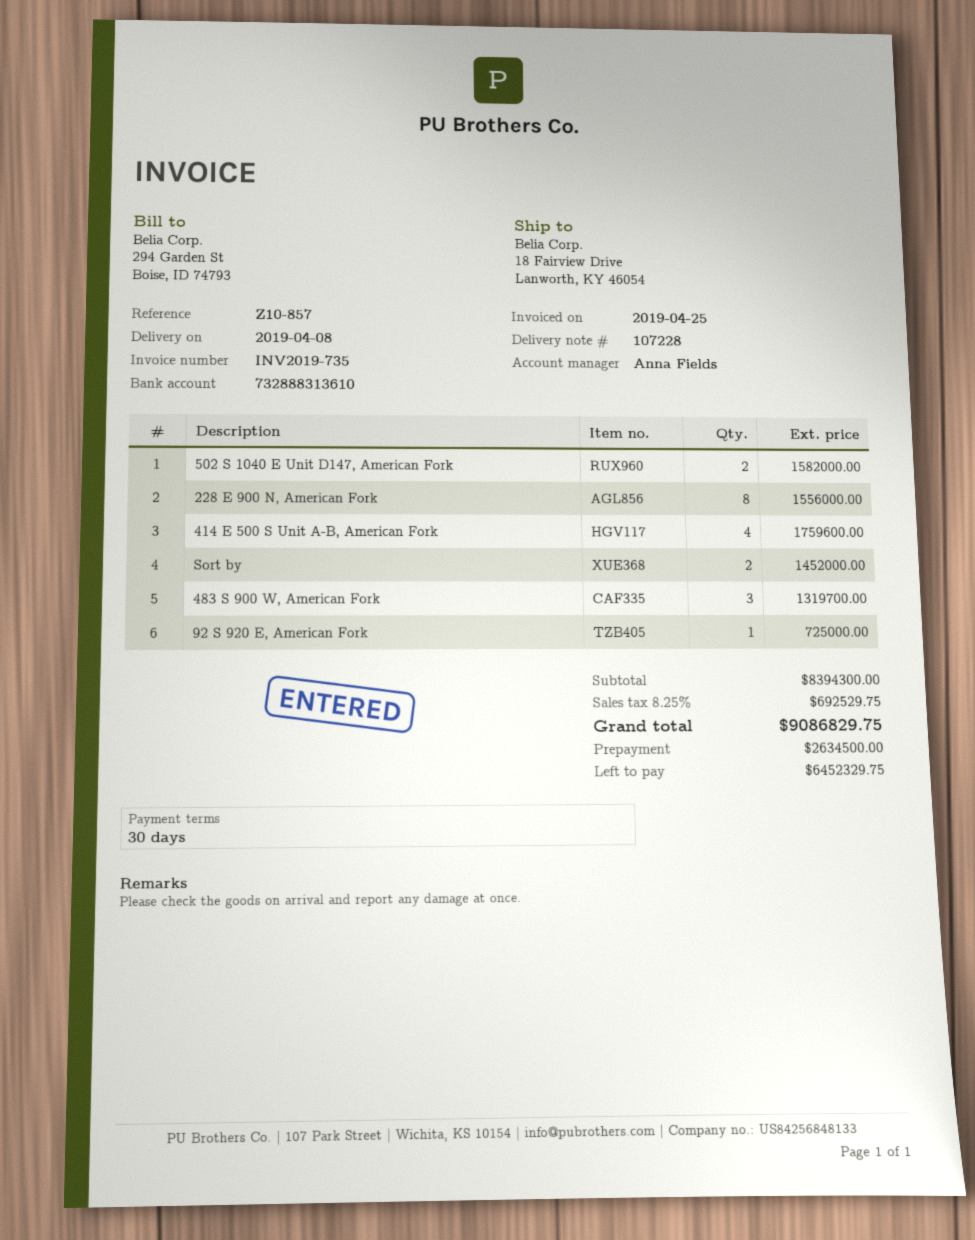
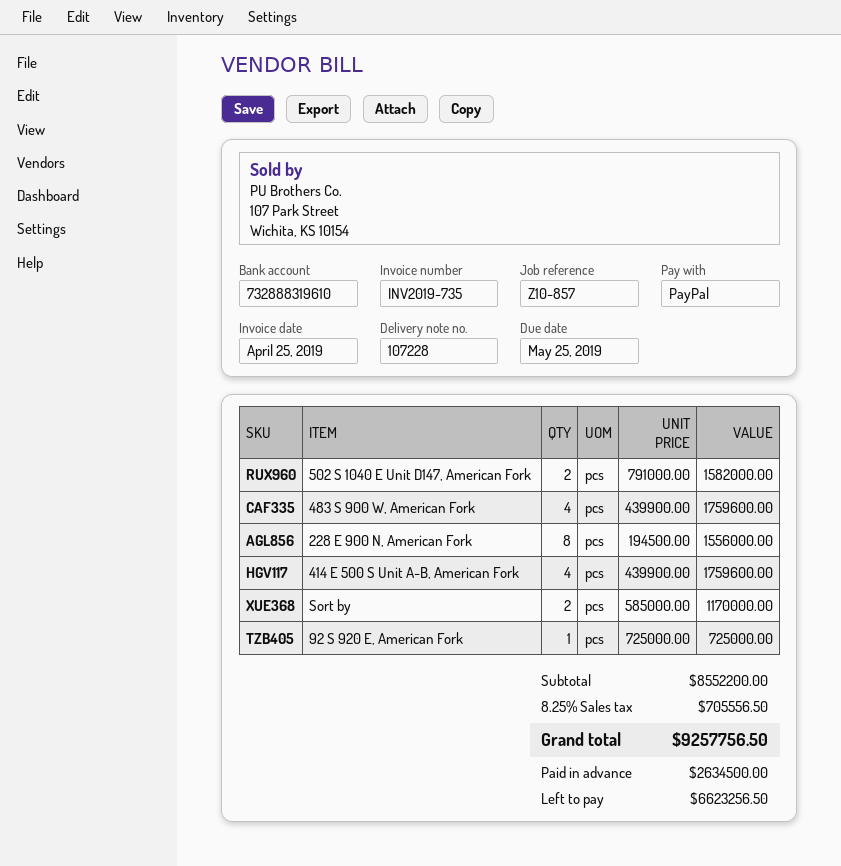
bank account: 732888313610 -> 732888319610
Sort by: 2 for 1452000.00 -> 2 for 1170000.00
483 S 900 W, American Fork: 3 for 1319700.00 -> 4 for 1759600.00
subtotal: 8394300.00 -> 8552200.00
tax: 8.25% = 692529.75 -> 8.25% = 705556.50
total: 9086829.75 -> 9257756.50
balance: 6452329.75 -> 6623256.50

